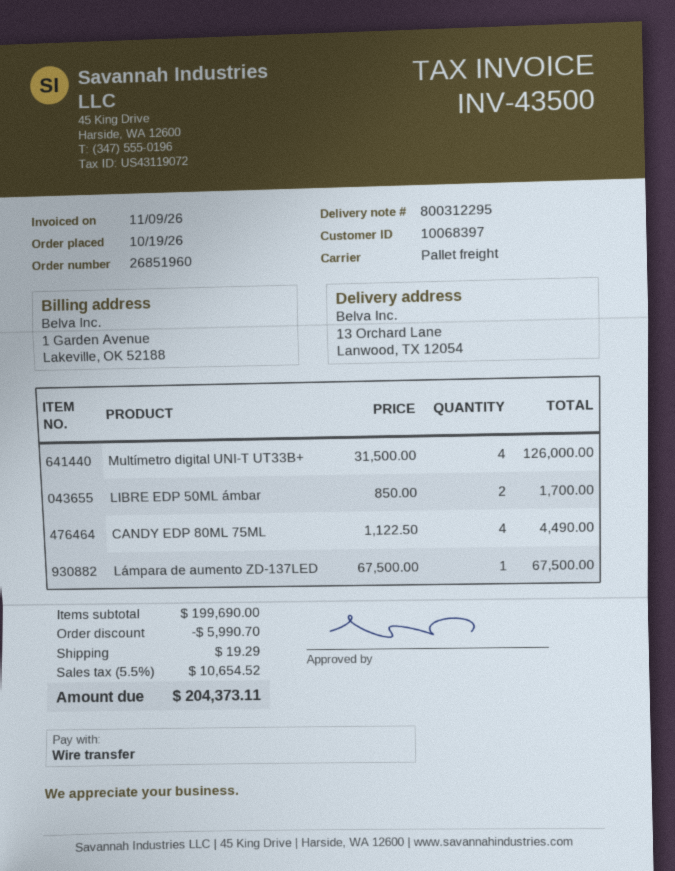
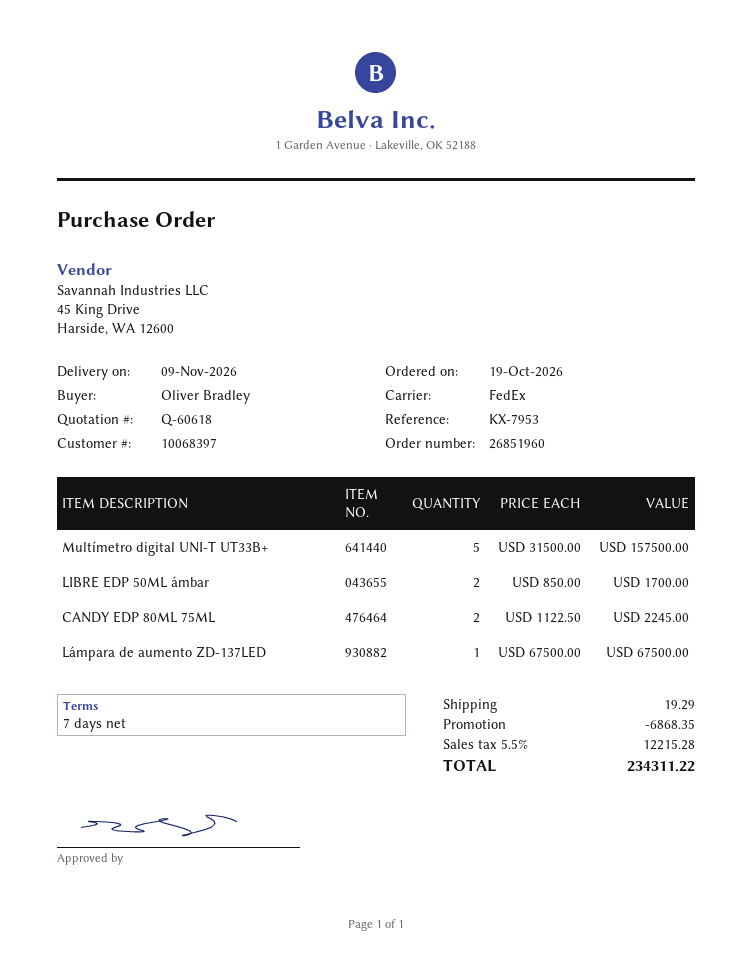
shipping method: pallet freight -> FedEx
Multímetro digital UNI-T UT33B+: 4 x 31500.00 = 126000.00 -> 5 x 31500.00 = 157500.00
CANDY EDP 80ML 75ML: 4 x 1122.50 = 4490.00 -> 2 x 1122.50 = 2245.00
discount: 5990.70 -> 6868.35
tax: 5.5% = 10654.52 -> 5.5% = 12215.28
total: 204373.11 -> 234311.22

